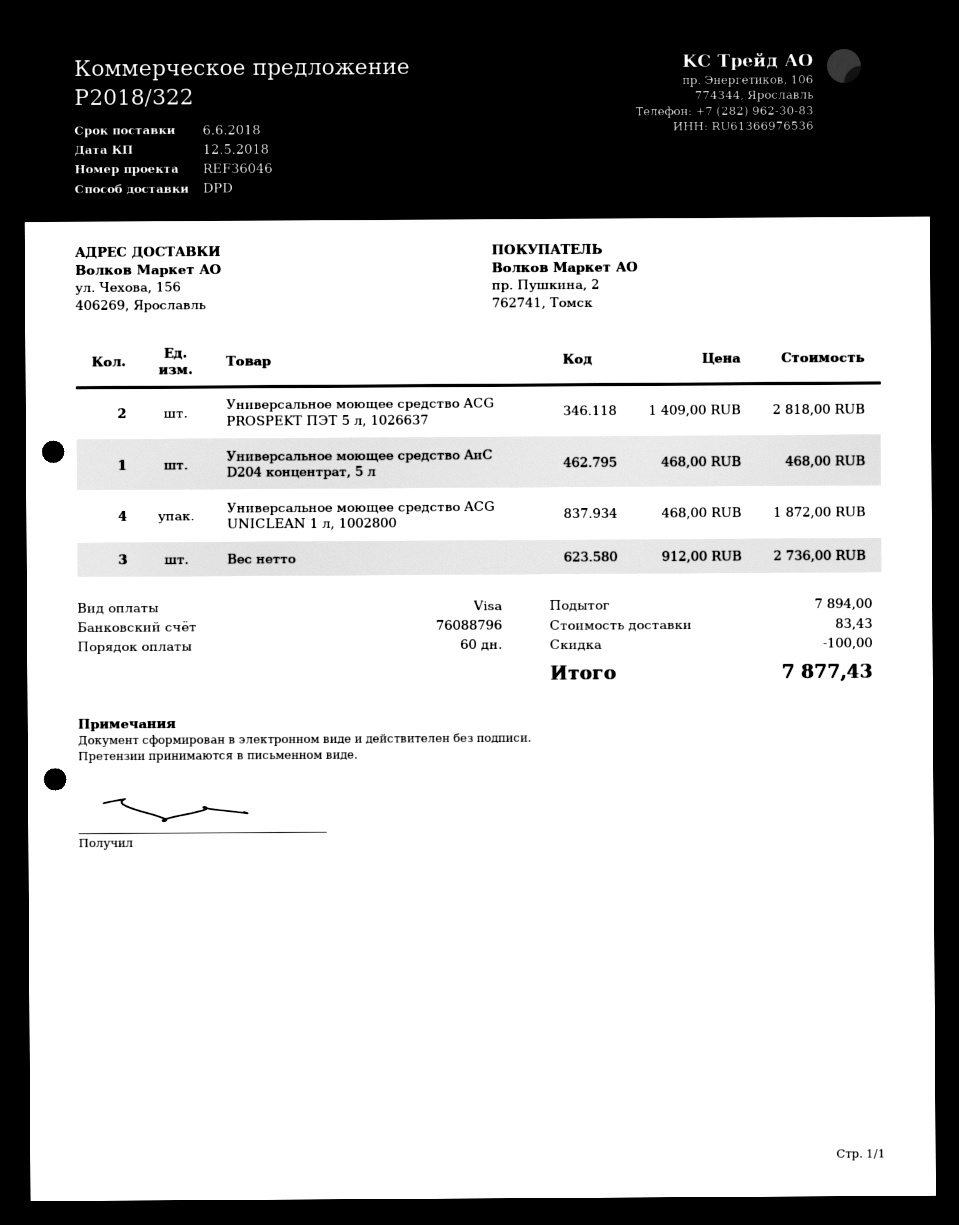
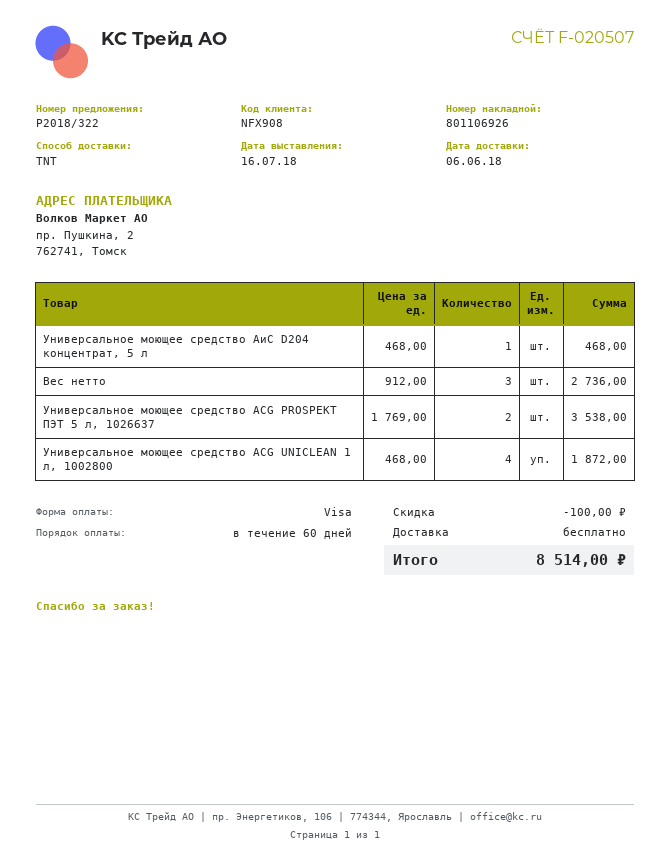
shipping method: DPD -> TNT
Универсальное моющее средство ACG PROSPEKT ПЭТ 5 л, 1026637: 2 x 1409.00 = 2818.00 -> 2 x 1769.00 = 3538.00
shipping: 83.43 -> 0.00
total: 7877.43 -> 8514.00

